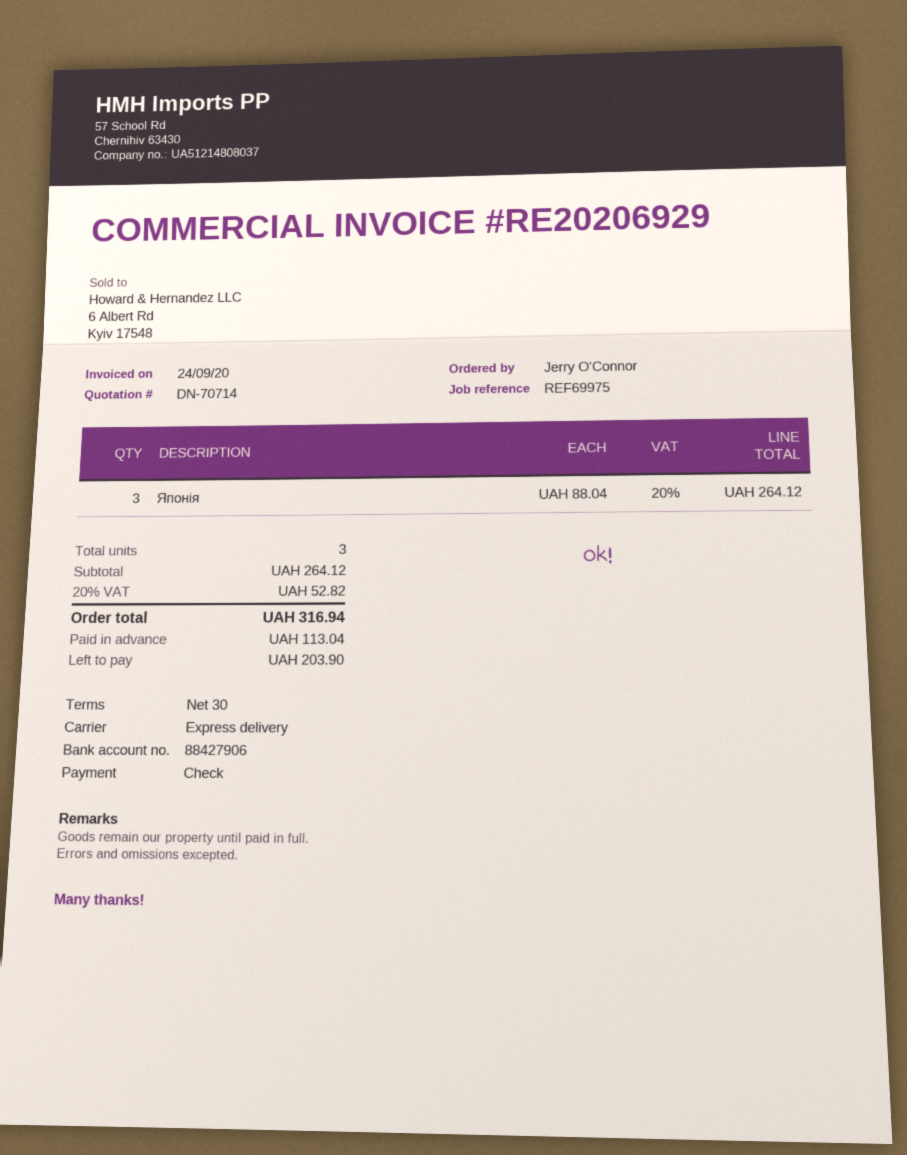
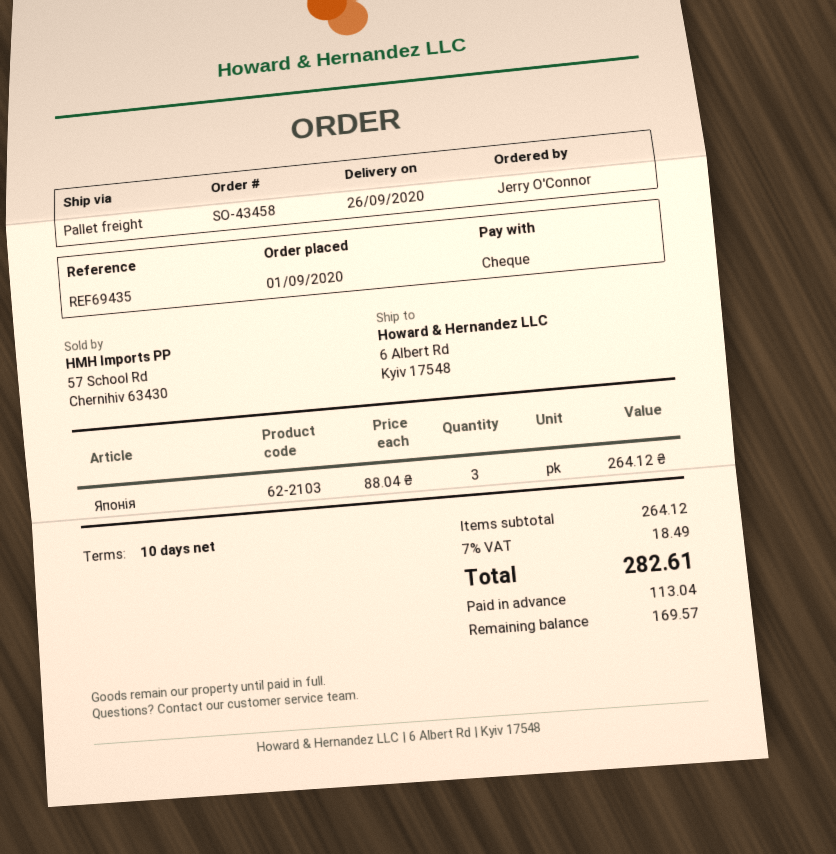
payment terms: 30 days -> 10 days
reference: REF69975 -> REF69435
shipping method: express -> pallet freight
tax: 20% = 52.82 -> 7% = 18.49
total: 316.94 -> 282.61
balance: 203.90 -> 169.57

